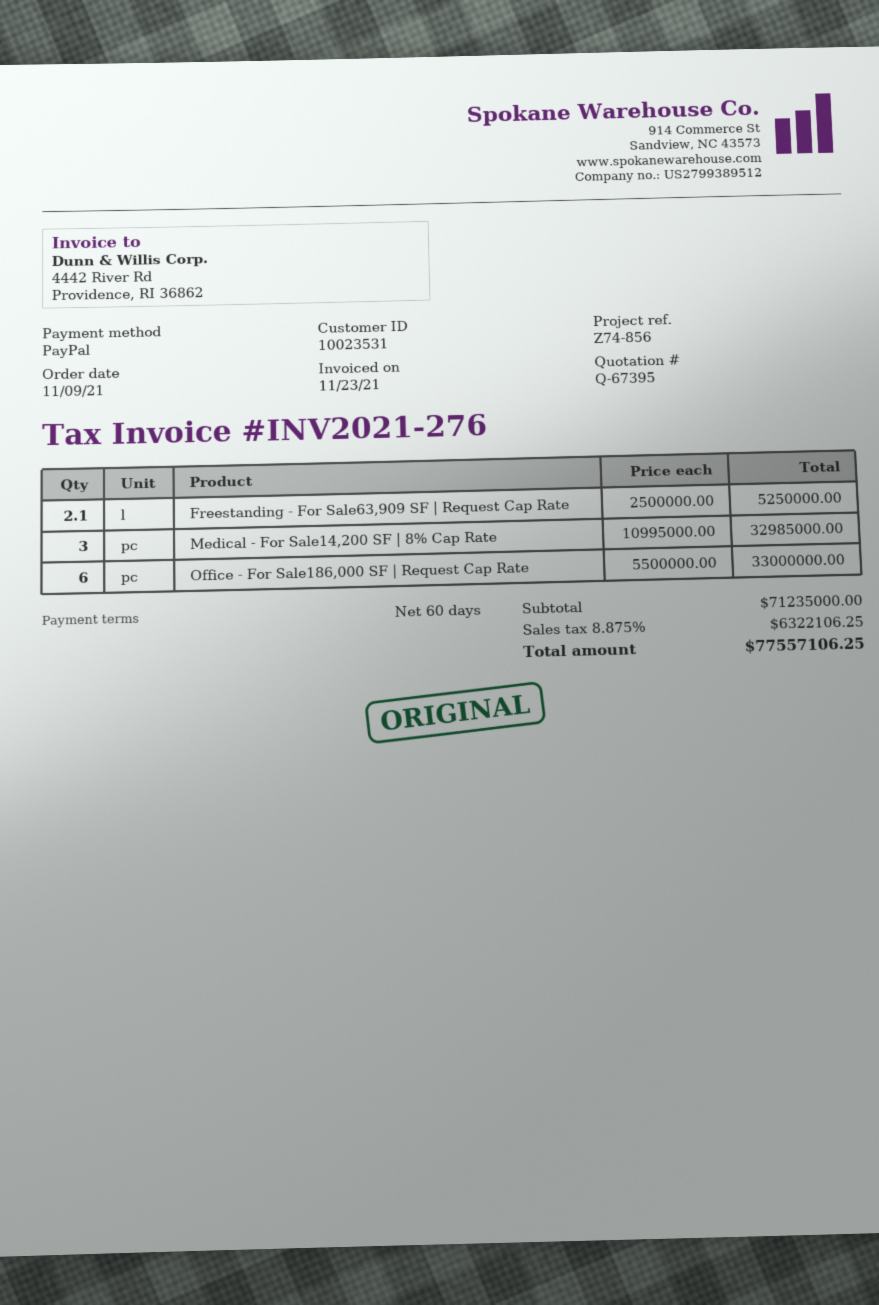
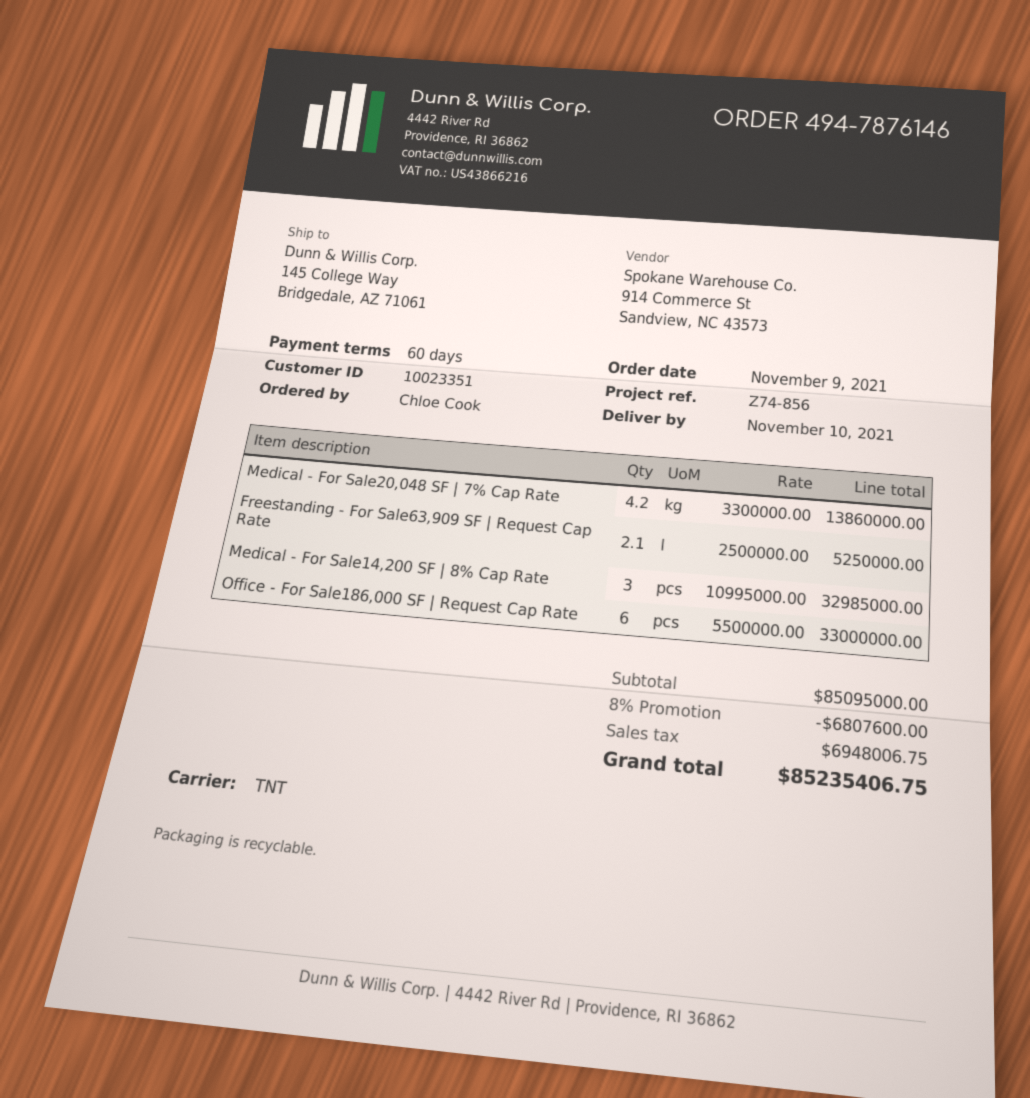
customer number: 10023531 -> 10023351
Medical - For Sale20,048 SF | 7% Cap Rate: none -> 4.2 x 3300000.00 = 13860000.00
subtotal: 71235000.00 -> 85095000.00
discount: none -> 8% = 6807600.00
tax: 6322106.25 -> 6948006.75
total: 77557106.25 -> 85235406.75

